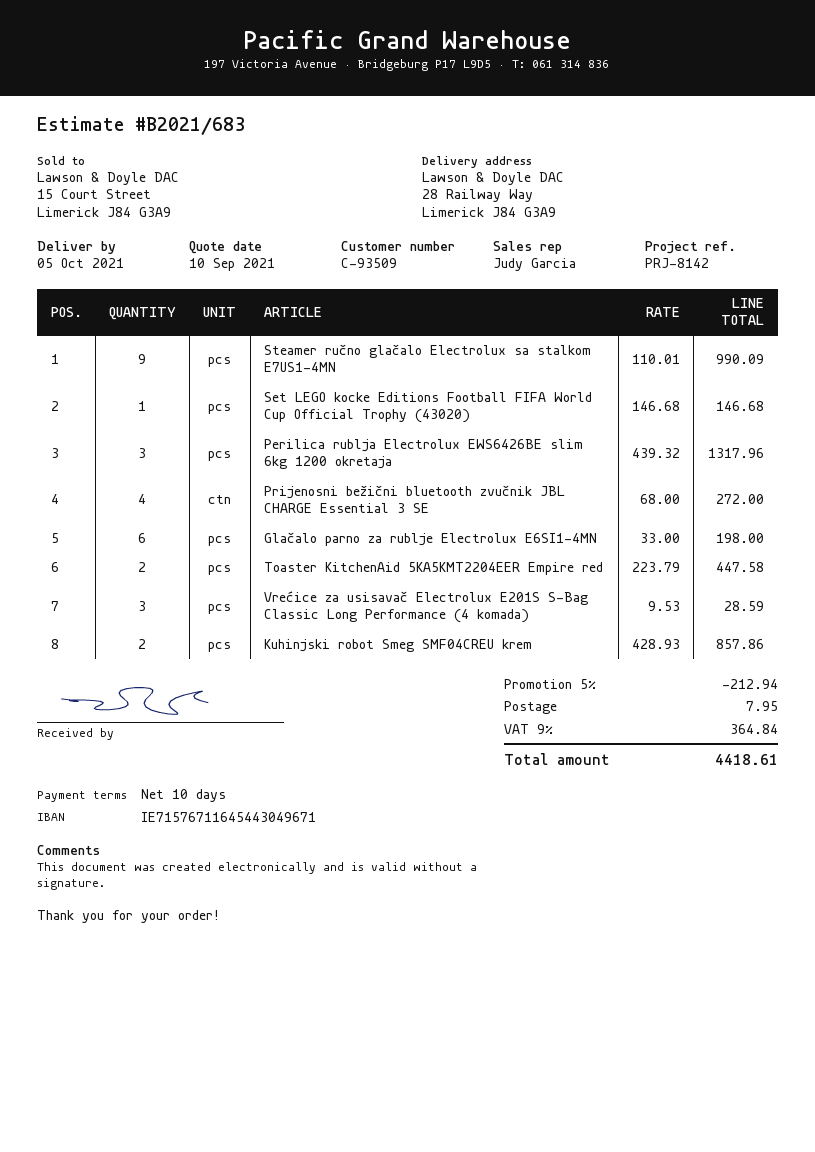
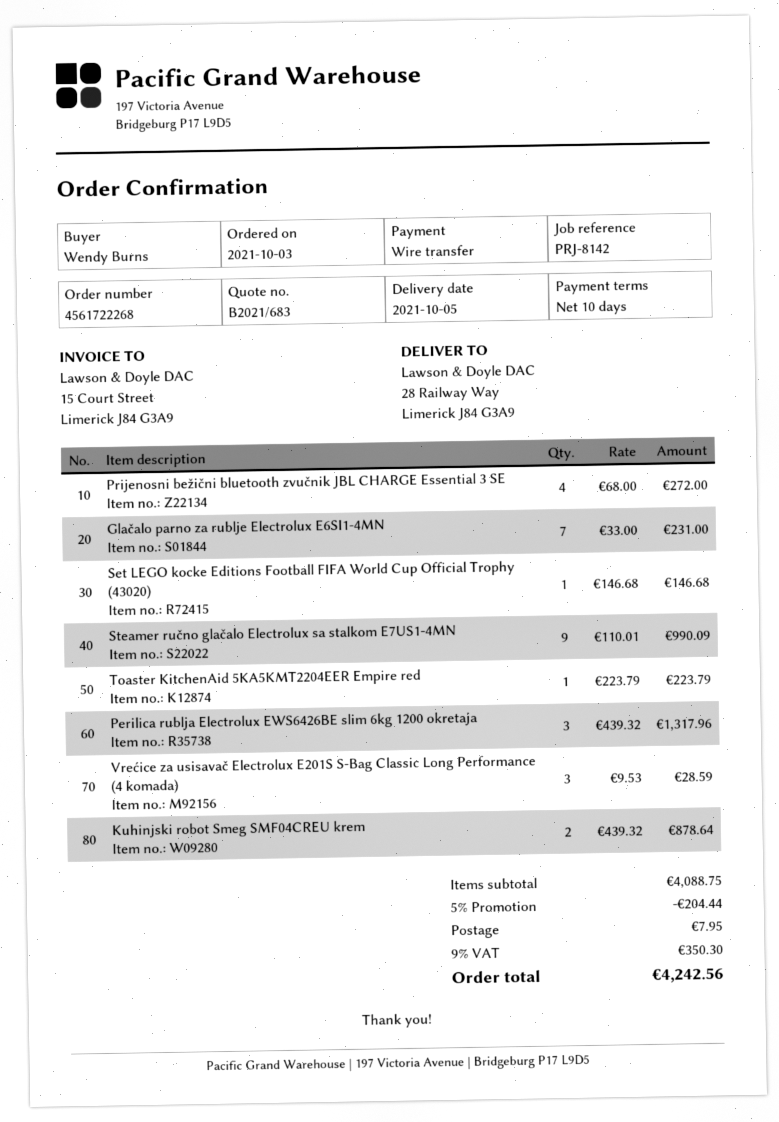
Glačalo parno za rublje Electrolux E6SI1-4MN: 6 x 33.00 = 198.00 -> 7 x 33.00 = 231.00
Toaster KitchenAid 5KA5KMT2204EER Empire red: 2 x 223.79 = 447.58 -> 1 x 223.79 = 223.79
Kuhinjski robot Smeg SMF04CREU krem: 2 x 428.93 = 857.86 -> 2 x 439.32 = 878.64
discount: 5% = 212.94 -> 5% = 204.44
tax: 9% = 364.84 -> 9% = 350.30
total: 4418.61 -> 4242.56

